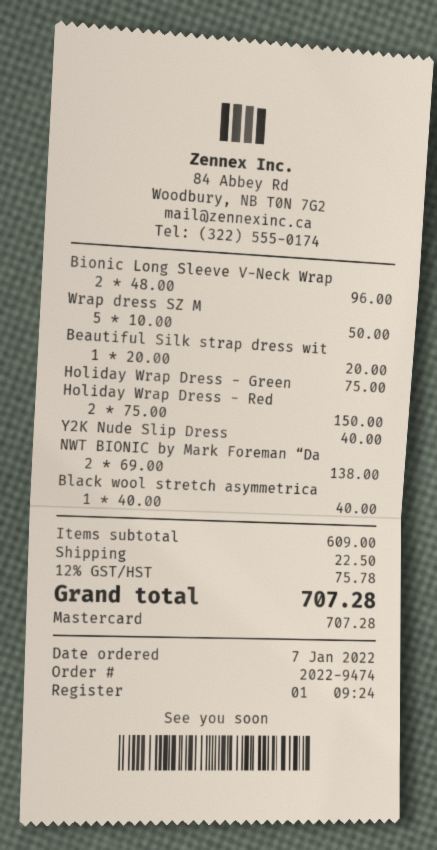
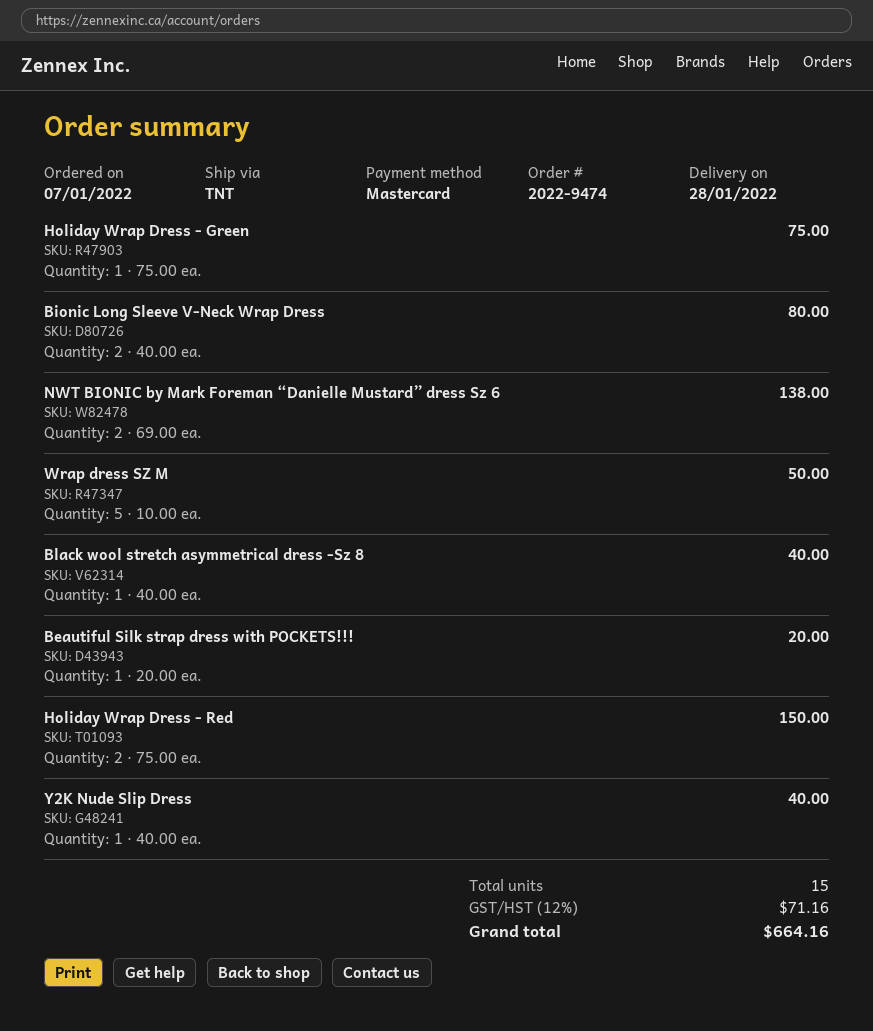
Bionic Long Sleeve V-Neck Wrap: 2 x 48.00 = 96.00 -> 2 x 40.00 = 80.00
shipping: 22.50 -> none
tax: 12% = 75.78 -> 12% = 71.16
total: 707.28 -> 664.16

